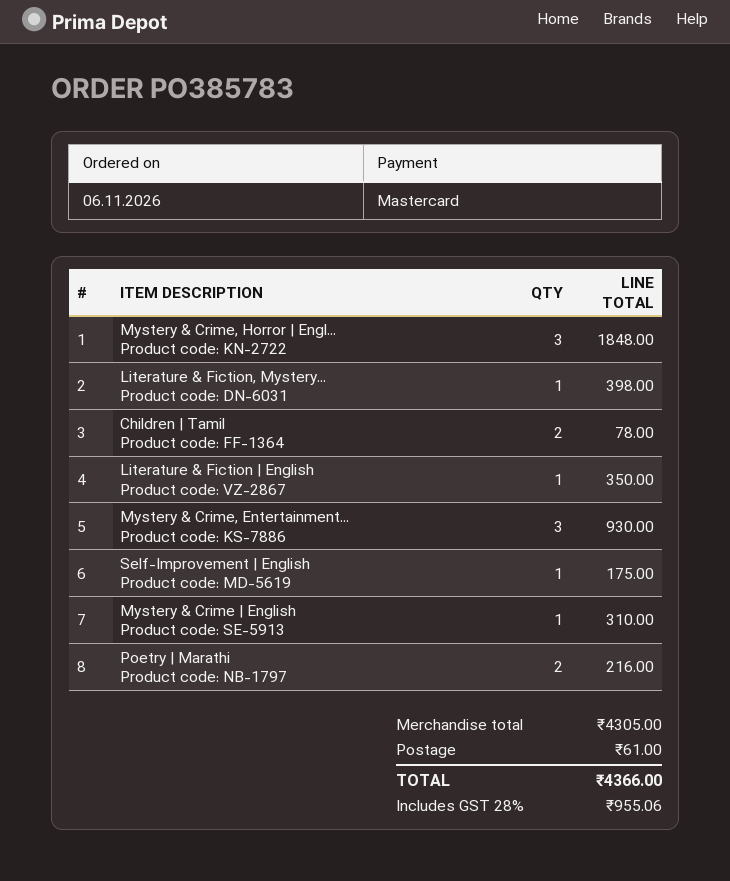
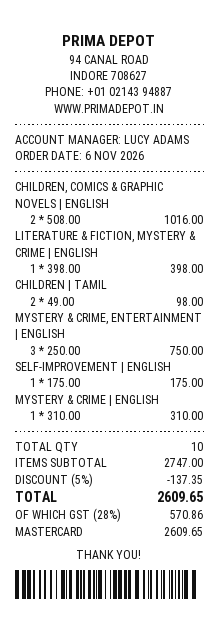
Mystery & Crime, Horror | Engl...: 3 for 1848.00 -> none
Children | Tamil: 2 for 78.00 -> 2 for 98.00
Literature & Fiction | English: 1 for 350.00 -> none
Mystery & Crime, Entertainment...: 3 for 930.00 -> 3 for 750.00
Poetry | Marathi: 2 for 216.00 -> none
CHILDREN, COMICS & GRAPHIC NOVELS | ENGLISH: none -> 2 for 1016.00
subtotal: 4305.00 -> 2747.00
discount: none -> 5% = 137.35
shipping: 61.00 -> none
tax: 28% = 955.06 -> 28% = 570.86
total: 4366.00 -> 2609.65

